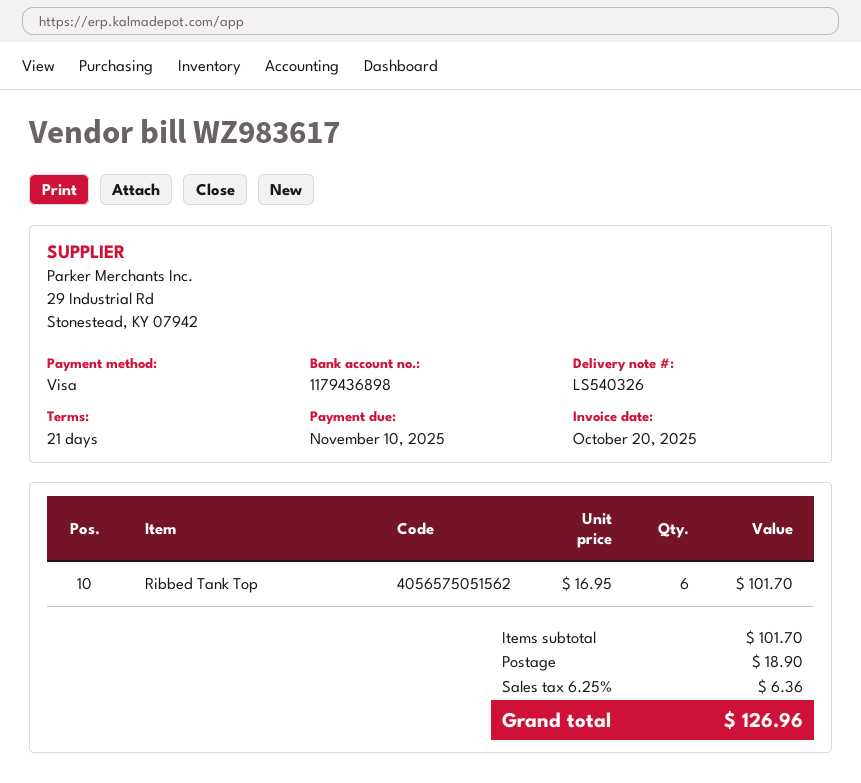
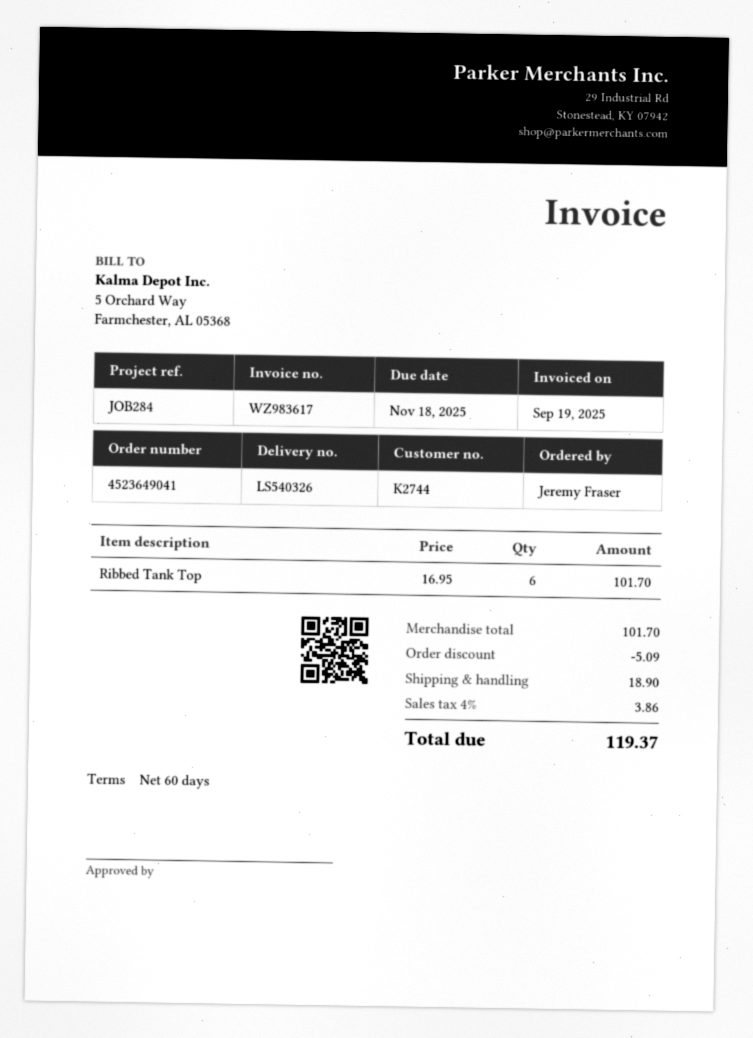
invoice date: 2025-10-20 -> 2025-09-19
payment terms: 21 days -> 60 days
due date: 2025-11-10 -> 2025-11-18
discount: none -> 5.09
tax: 6.25% = 6.36 -> 4% = 3.86
total: 126.96 -> 119.37

